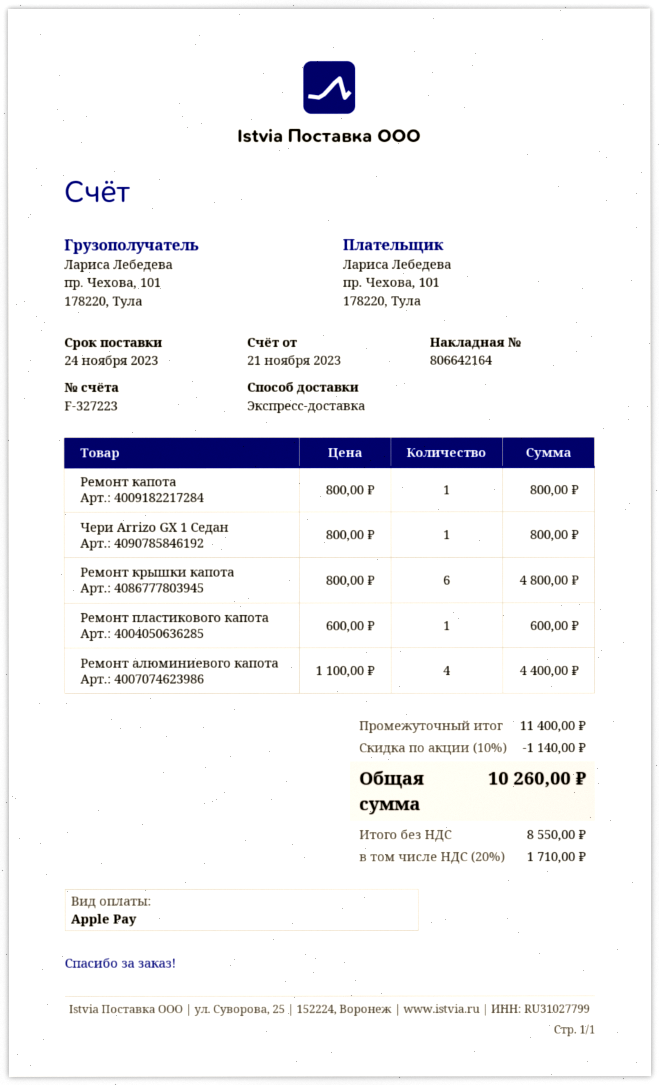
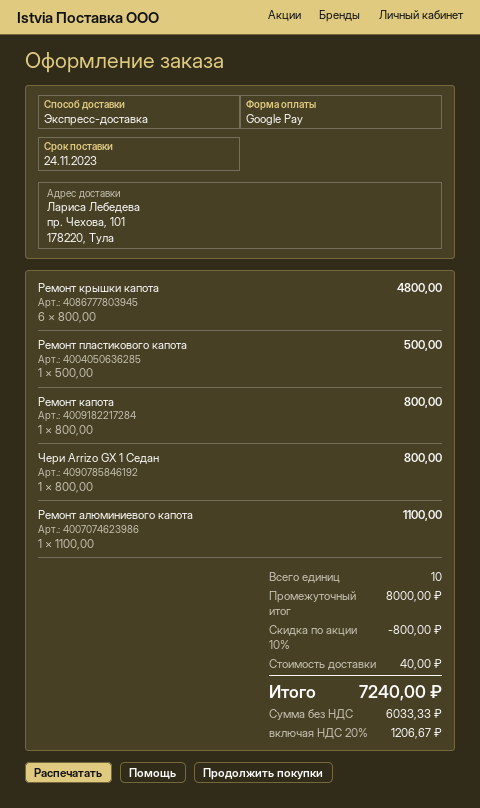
payment method: Apple Pay -> Google Pay
Ремонт пластикового капота: 1 x 600.00 = 600.00 -> 1 x 500.00 = 500.00
Ремонт алюминиевого капота: 4 x 1100.00 = 4400.00 -> 1 x 1100.00 = 1100.00
subtotal: 11400.00 -> 8000.00
discount: 10% = 1140.00 -> 10% = 800.00
shipping: none -> 40.00
net: 8550.00 -> 6033.33
tax: 20% = 1710.00 -> 20% = 1206.67
total: 10260.00 -> 7240.00

